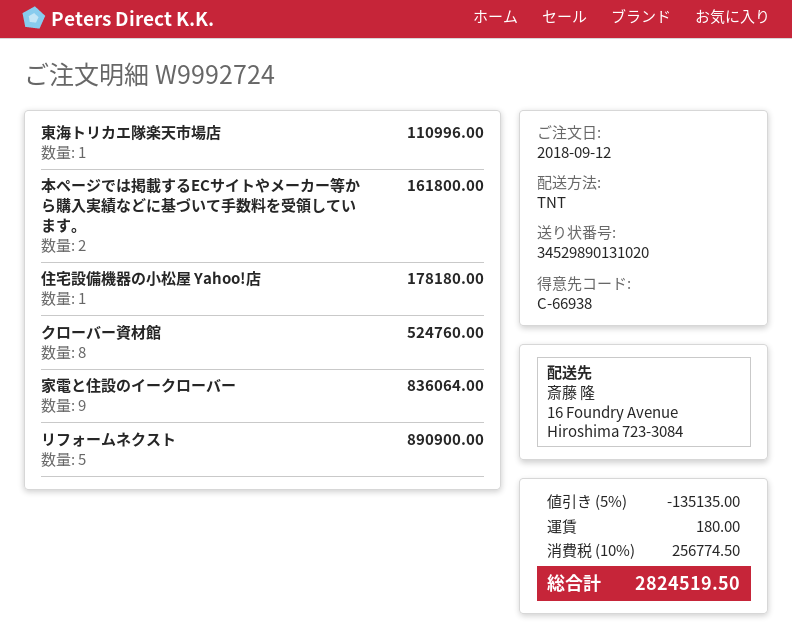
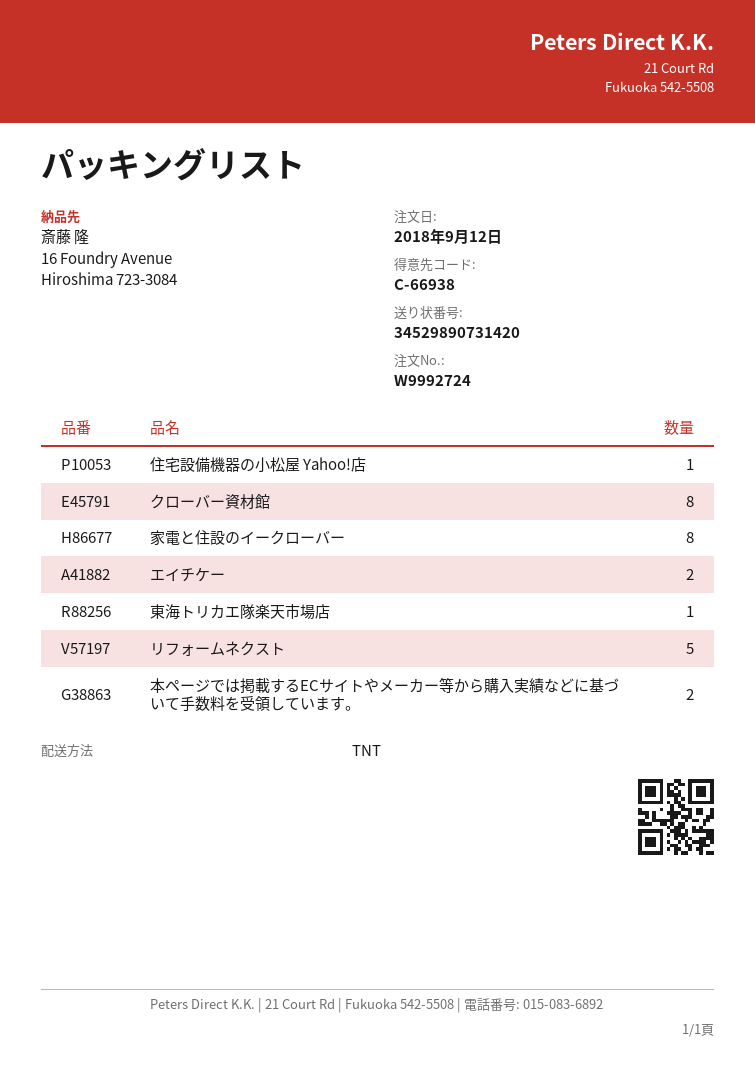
tracking number: 34529890131020 -> 34529890731420
家電と住設のイークローバー: 9 -> 8
エイチケー: none -> 2

